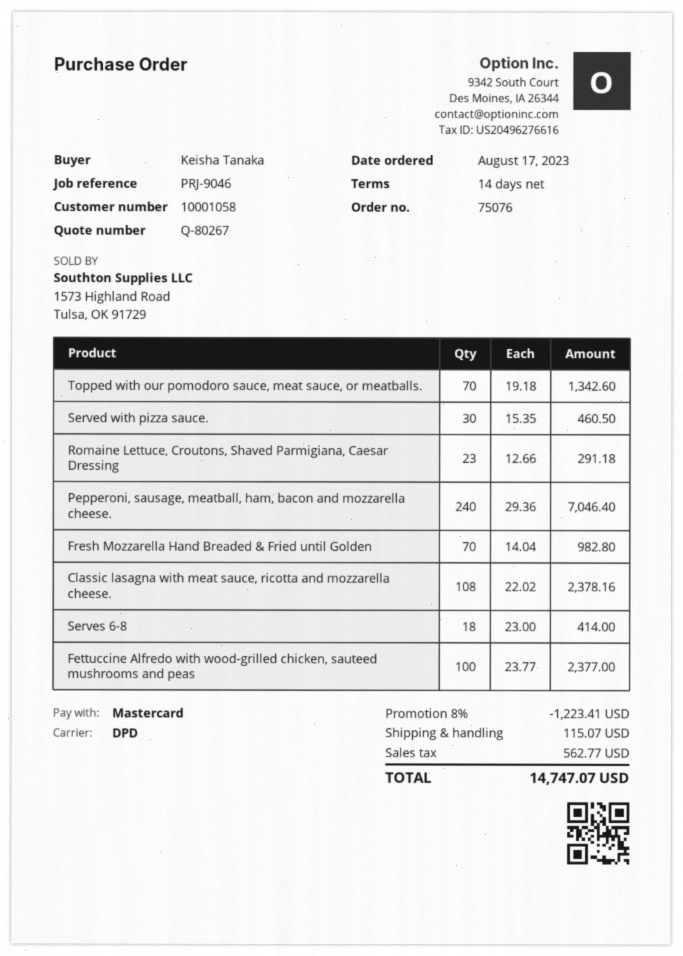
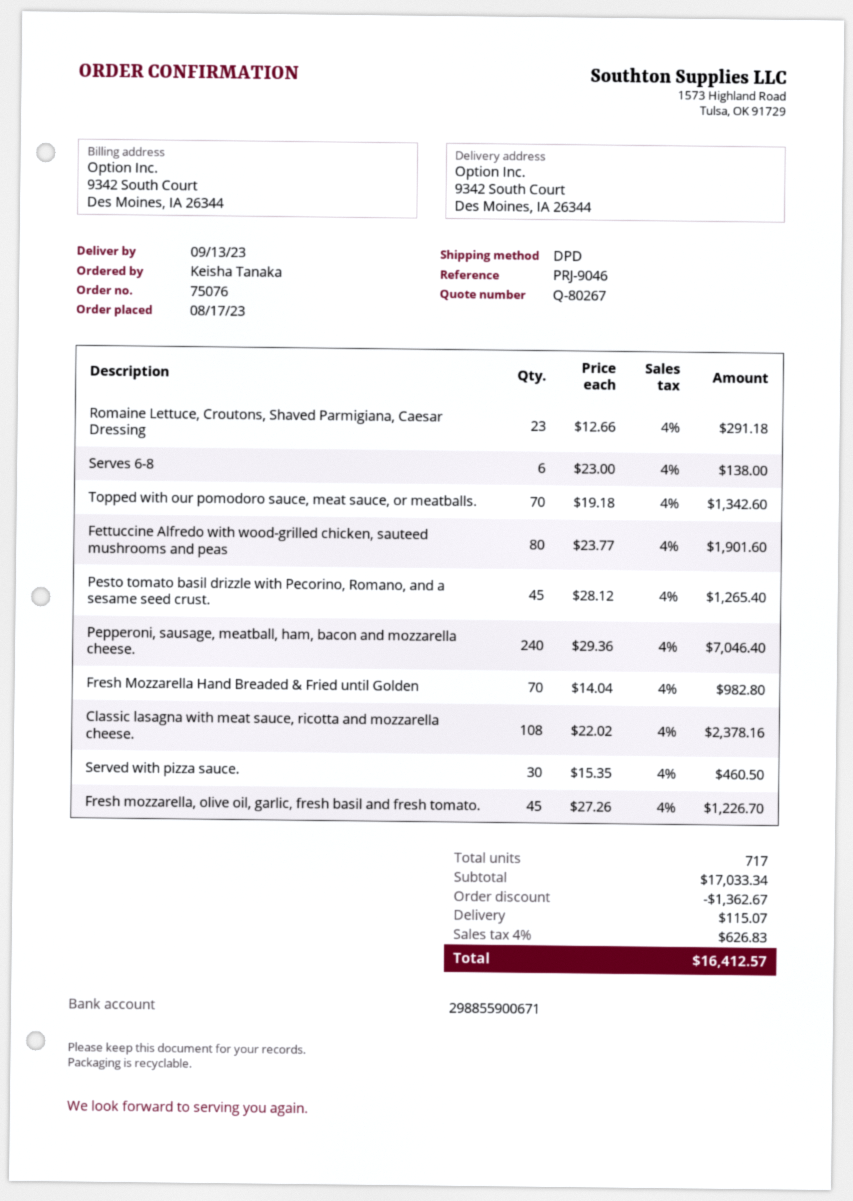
Serves 6-8: 18 x 23.00 = 414.00 -> 6 x 23.00 = 138.00
Fettuccine Alfredo with wood-grilled chicken, sauteed mushrooms and peas: 100 x 23.77 = 2377.00 -> 80 x 23.77 = 1901.60
Pesto tomato basil drizzle with Pecorino, Romano, and a sesame seed crust.: none -> 45 x 28.12 = 1265.40
Fresh mozzarella, olive oil, garlic, fresh basil and fresh tomato.: none -> 45 x 27.26 = 1226.70
discount: 1223.41 -> 1362.67
tax: 562.77 -> 626.83
total: 14747.07 -> 16412.57

